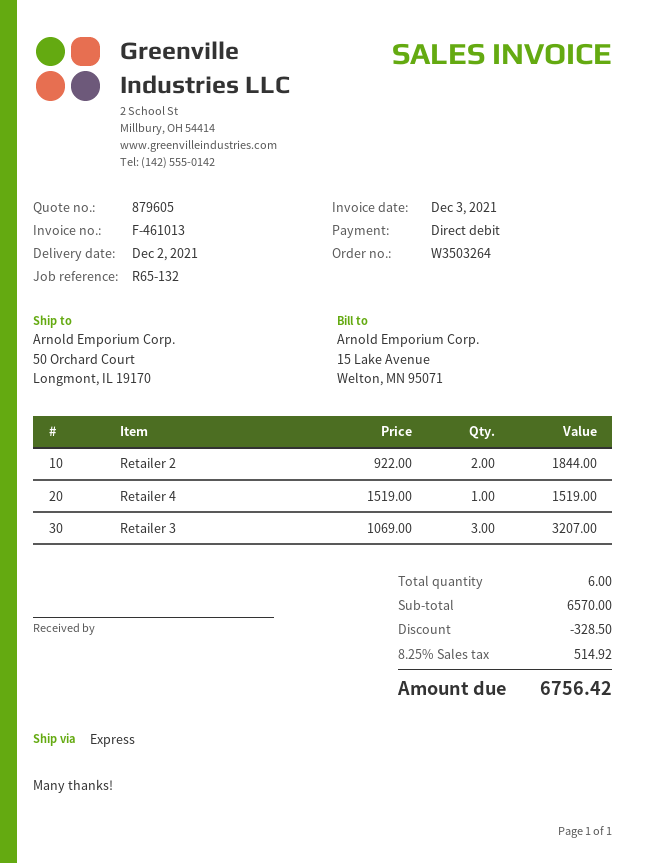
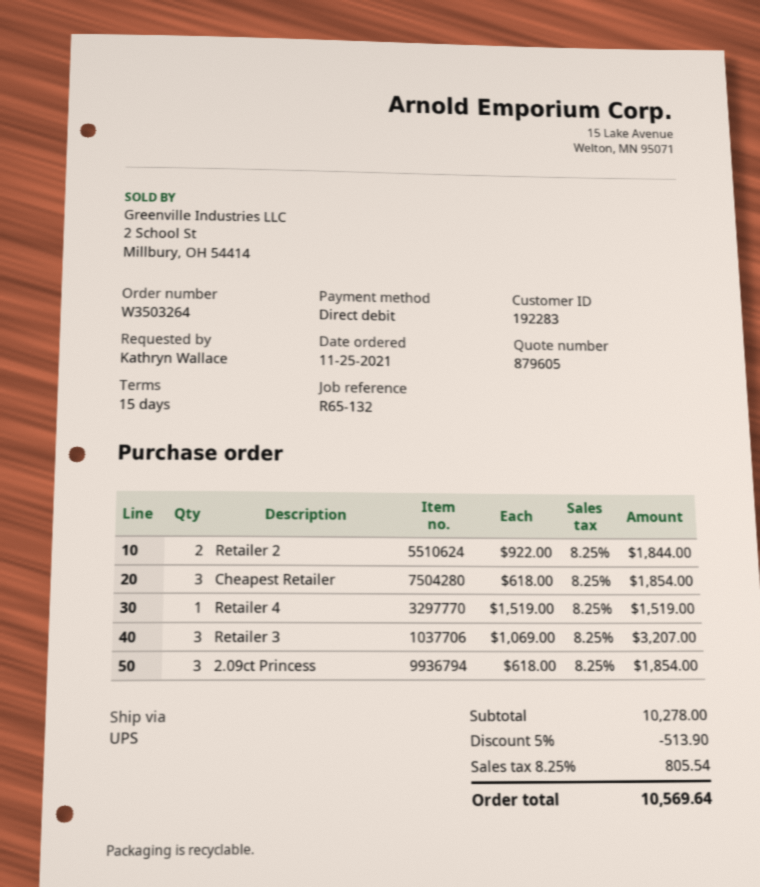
shipping method: express -> UPS
Cheapest Retailer: none -> 3 x 618.00 = 1854.00
2.09ct Princess: none -> 3 x 618.00 = 1854.00
subtotal: 6570.00 -> 10278.00
discount: 328.50 -> 513.90
tax: 8.25% = 514.92 -> 8.25% = 805.54
total: 6756.42 -> 10569.64

